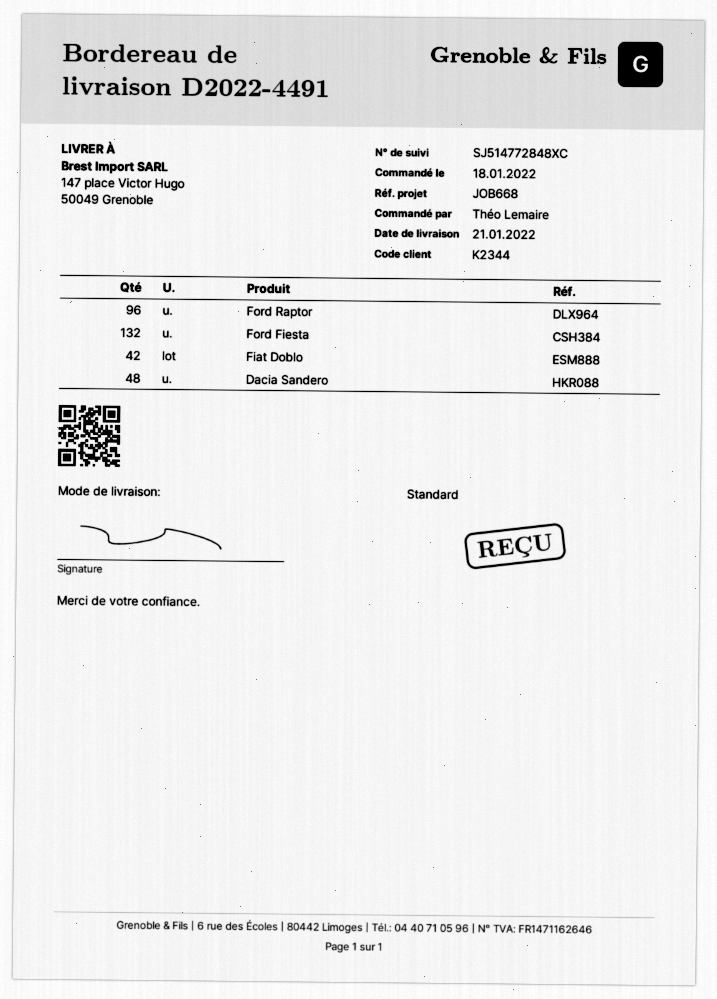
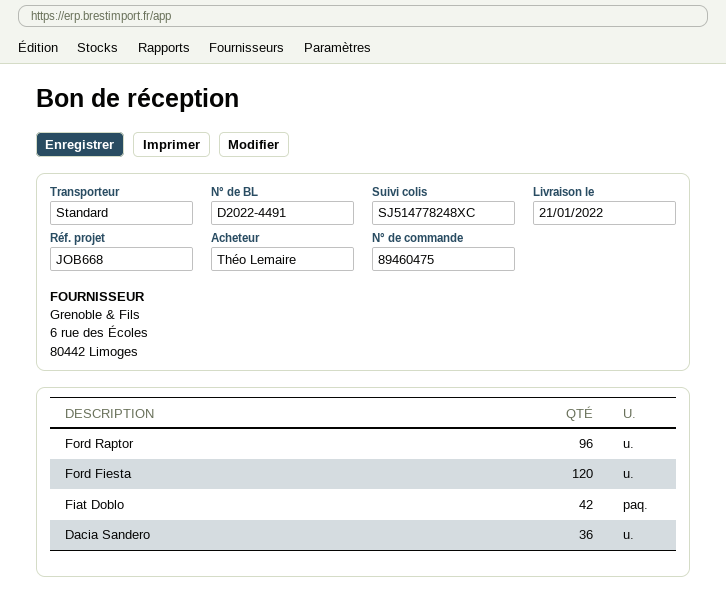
tracking number: SJ514772848XC -> SJ514778248XC
Ford Fiesta: 132 -> 120
Dacia Sandero: 48 -> 36

